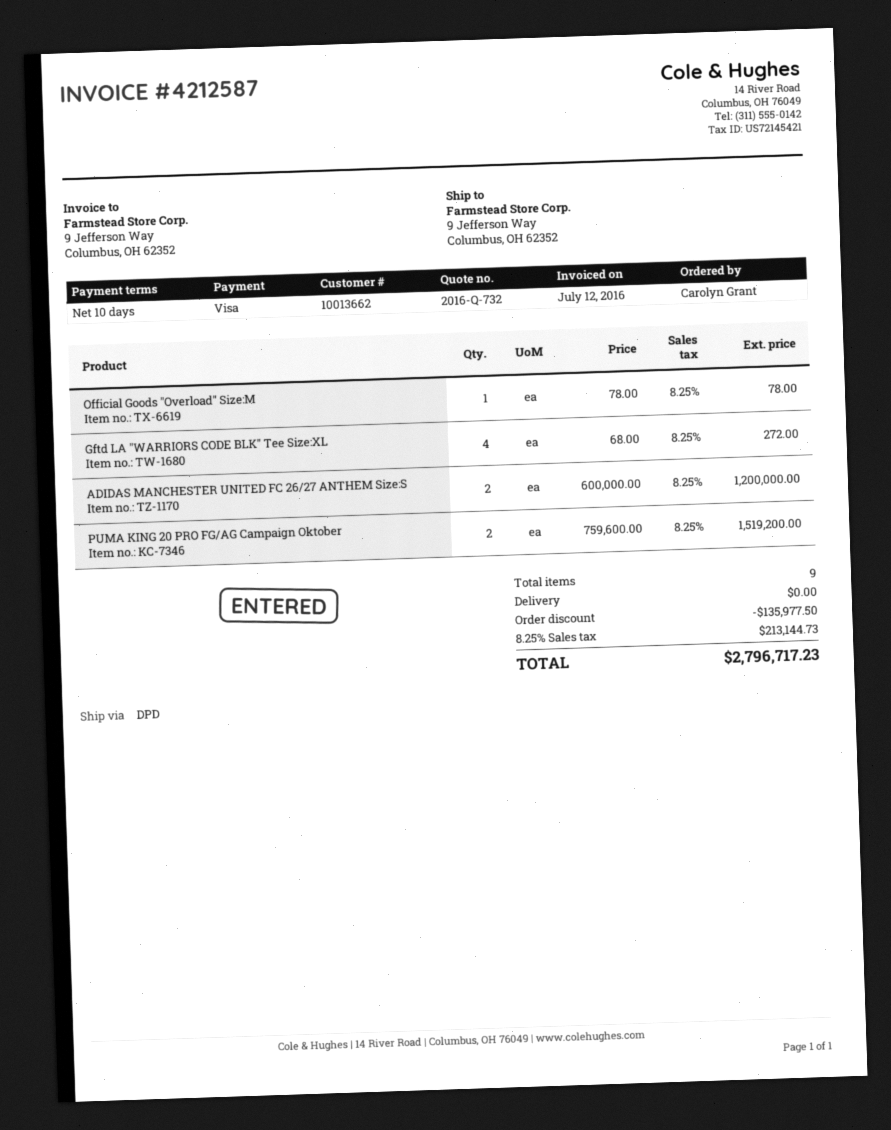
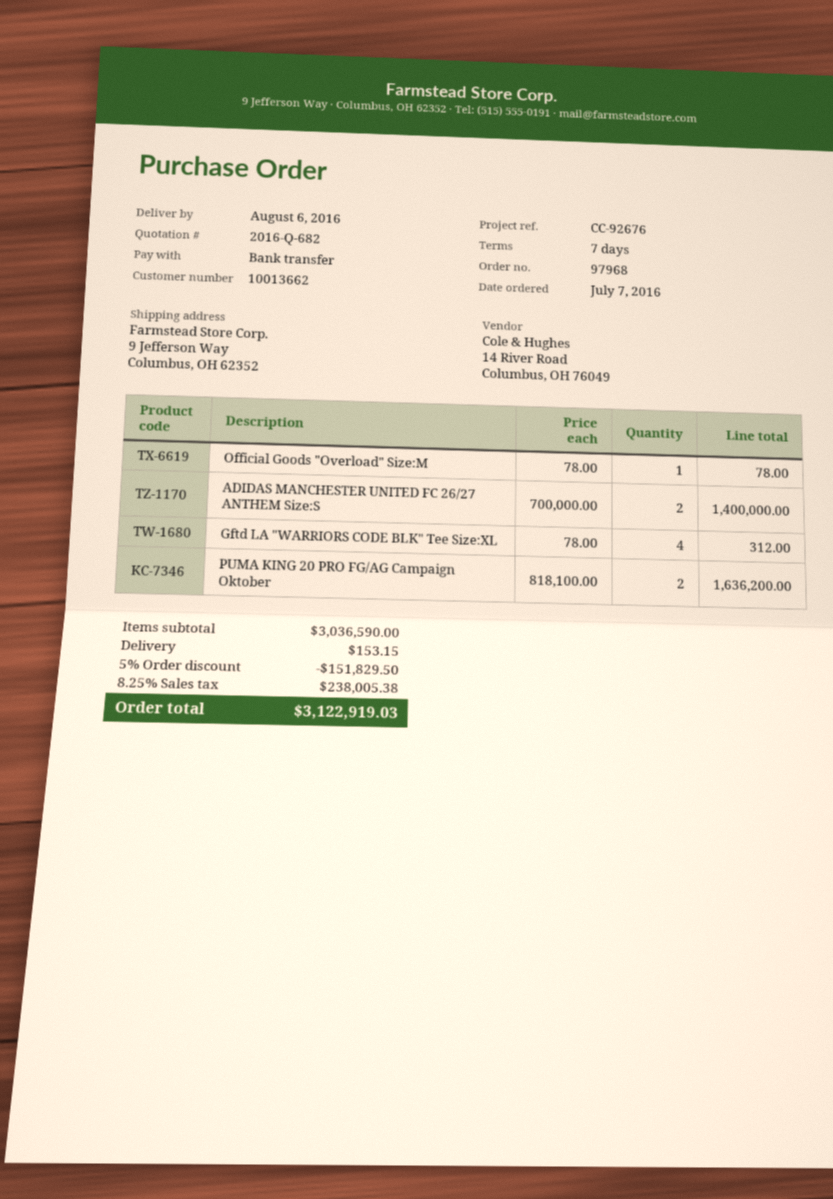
quote number: 2016-Q-732 -> 2016-Q-682
payment terms: 10 days -> 7 days
payment method: Visa -> bank transfer
Gftd LA "WARRIORS CODE BLK" Tee Size:XL: 4 x 68.00 = 272.00 -> 4 x 78.00 = 312.00
ADIDAS MANCHESTER UNITED FC 26/27 ANTHEM Size:S: 2 x 600000.00 = 1200000.00 -> 2 x 700000.00 = 1400000.00
PUMA KING 20 PRO FG/AG Campaign Oktober: 2 x 759600.00 = 1519200.00 -> 2 x 818100.00 = 1636200.00
discount: 135977.50 -> 151829.50
shipping: 0.00 -> 153.15
tax: 8.25% = 213144.73 -> 8.25% = 238005.38
total: 2796717.23 -> 3122919.03

